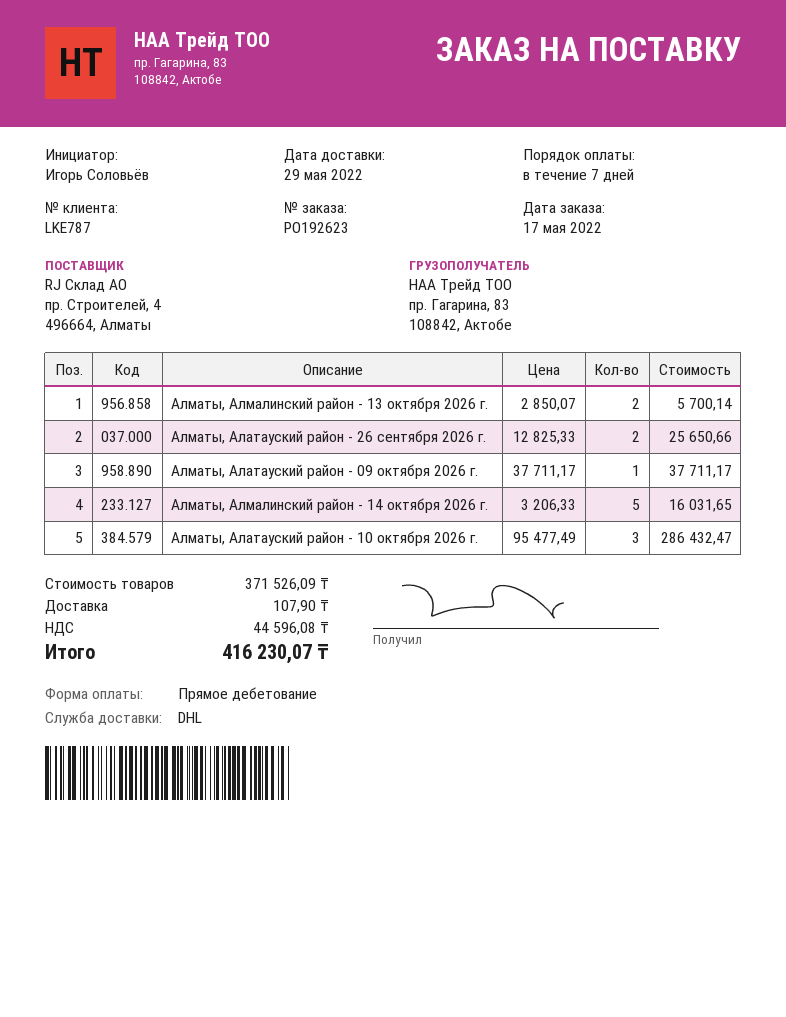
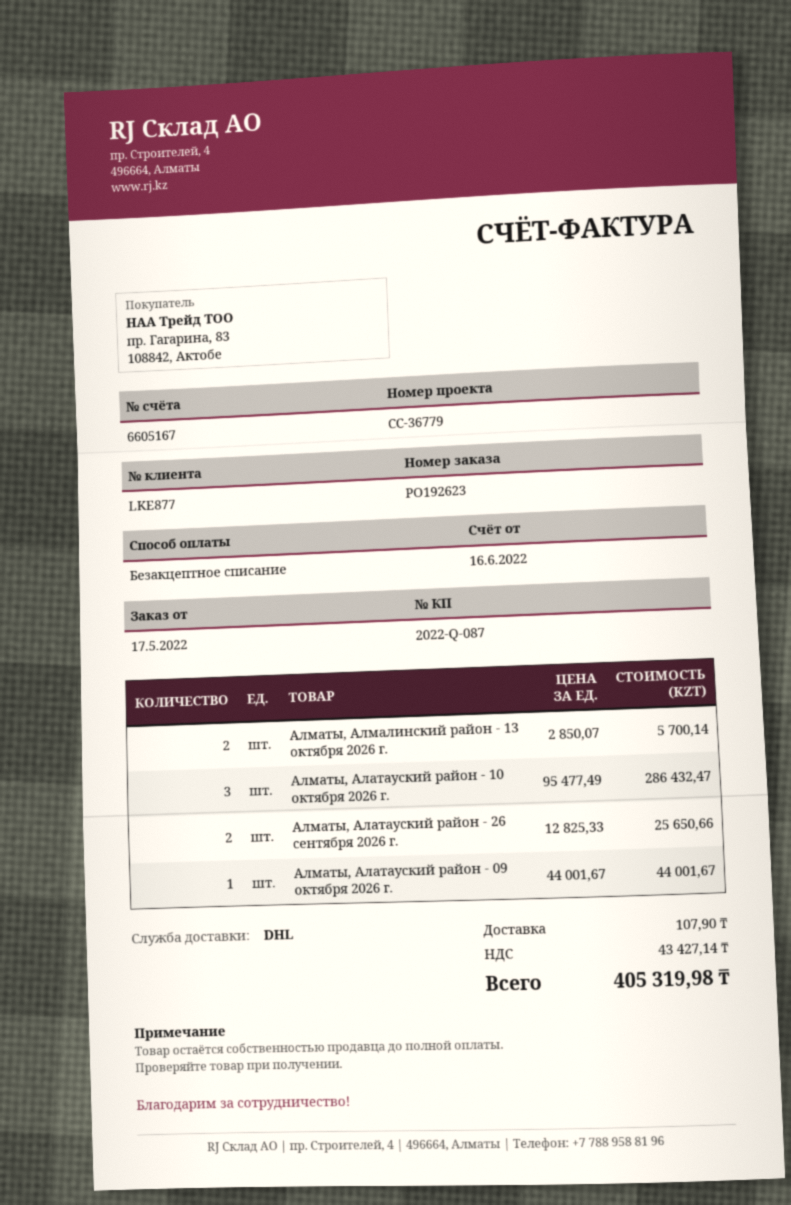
customer number: LKE787 -> LKE877
Алматы, Алатауский район - 09 октября 2026 г.: 1 x 37711.17 = 37711.17 -> 1 x 44001.67 = 44001.67
Алматы, Алмалинский район - 14 октября 2026 г.: 5 x 3206.33 = 16031.65 -> none
tax: 44596.08 -> 43427.14
total: 416230.07 -> 405319.98

